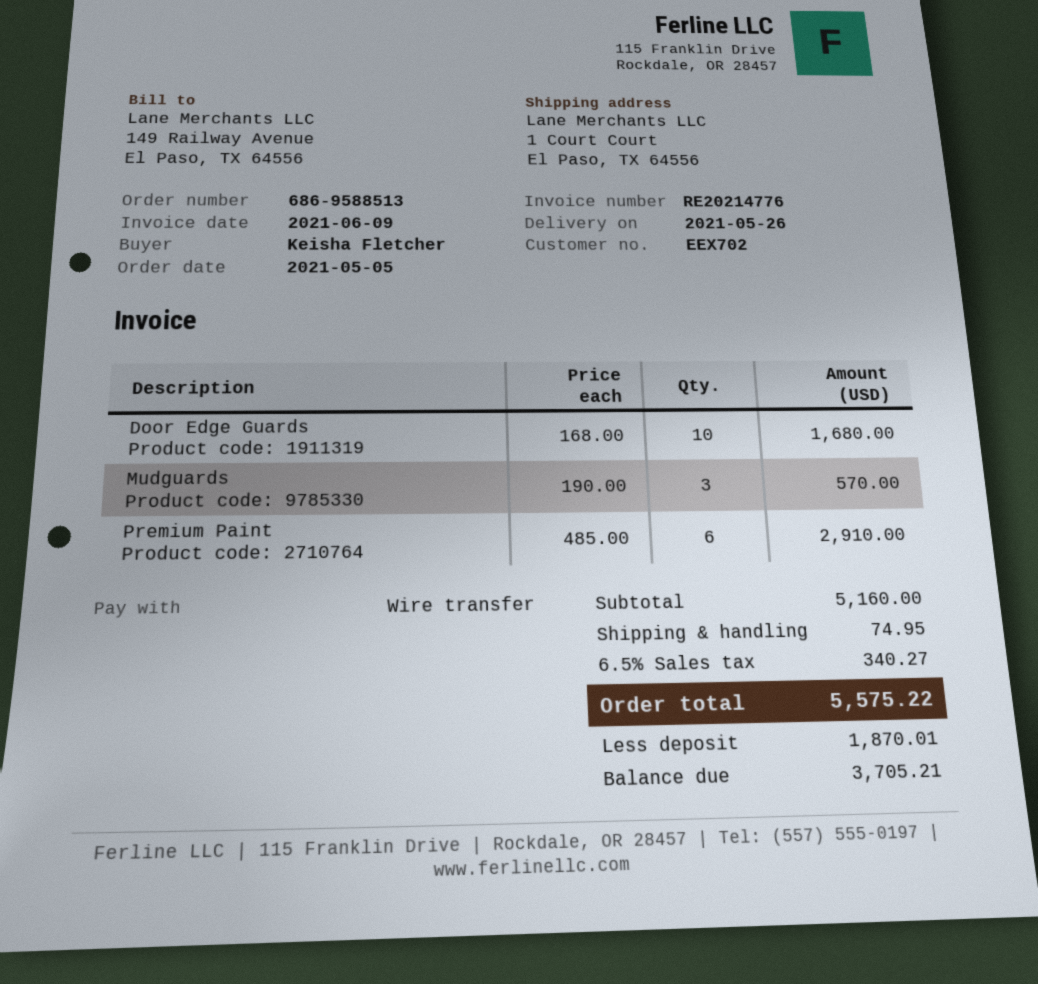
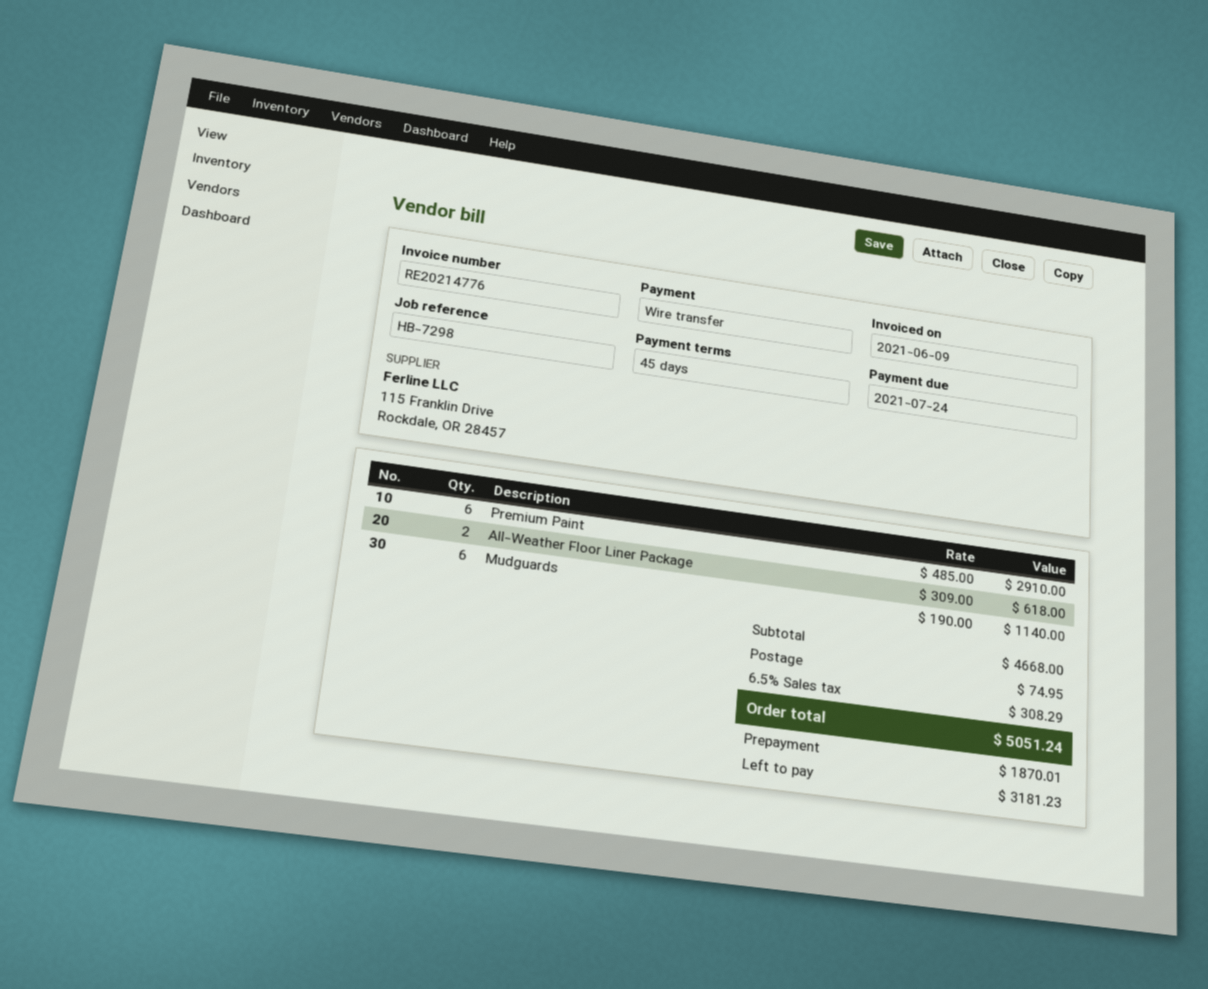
Door Edge Guards: 10 x 168.00 = 1680.00 -> none
Mudguards: 3 x 190.00 = 570.00 -> 6 x 190.00 = 1140.00
All-Weather Floor Liner Package: none -> 2 x 309.00 = 618.00
subtotal: 5160.00 -> 4668.00
tax: 6.5% = 340.27 -> 6.5% = 308.29
total: 5575.22 -> 5051.24
balance: 3705.21 -> 3181.23

